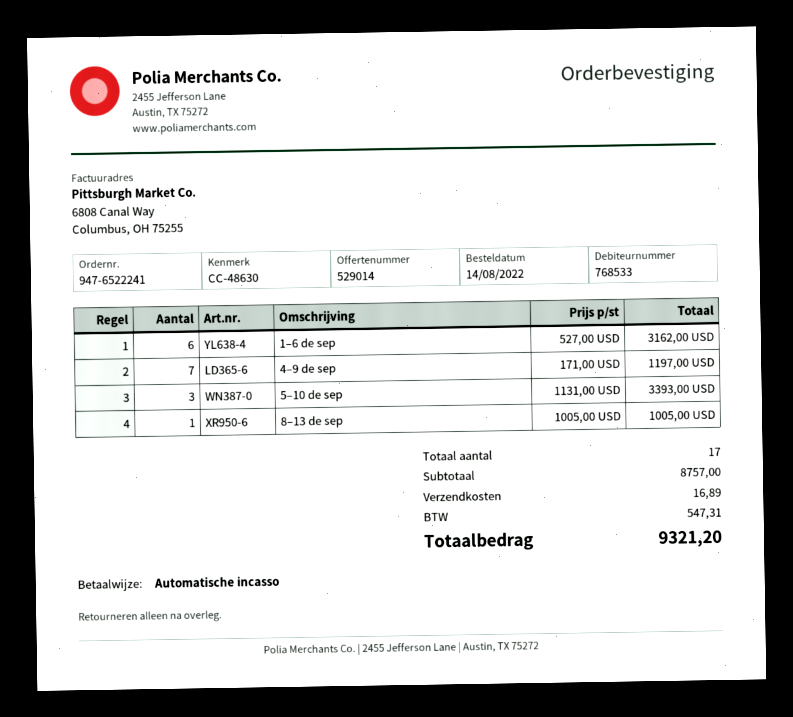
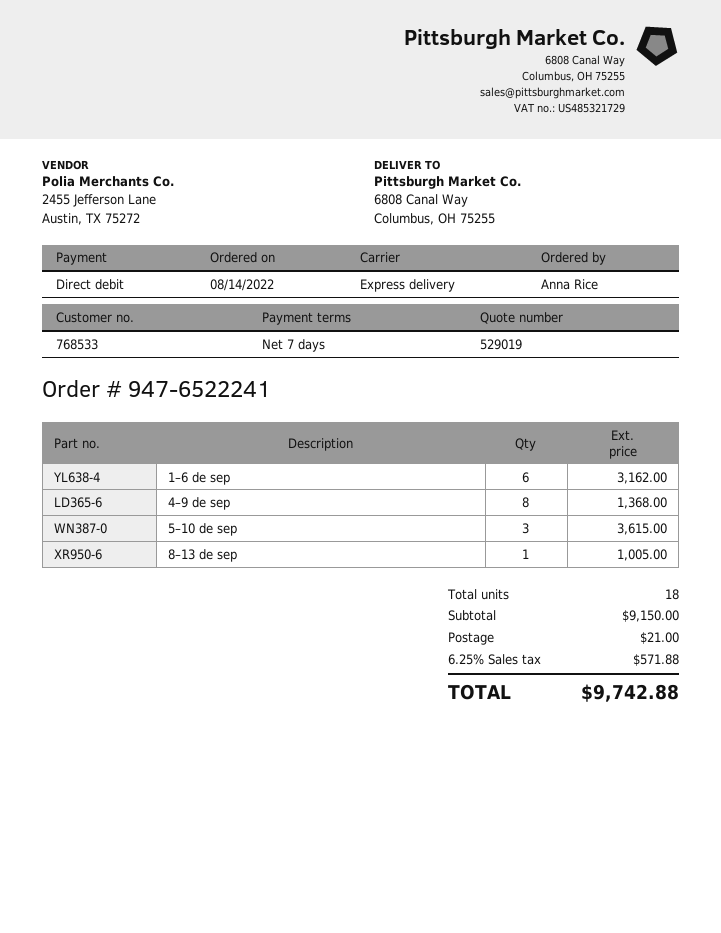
quote number: 529014 -> 529019
4–9 de sep: 7 for 1197.00 -> 8 for 1368.00
5–10 de sep: 3 for 3393.00 -> 3 for 3615.00
total quantity: 17 -> 18
subtotal: 8757.00 -> 9150.00
shipping: 16.89 -> 21.00
tax: 547.31 -> 571.88
total: 9321.20 -> 9742.88

